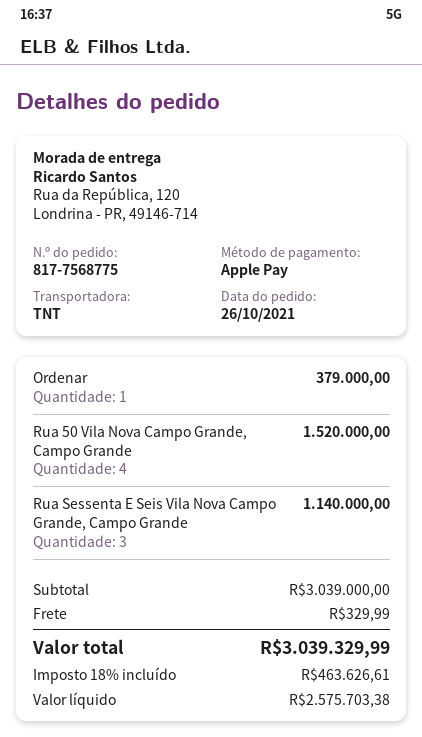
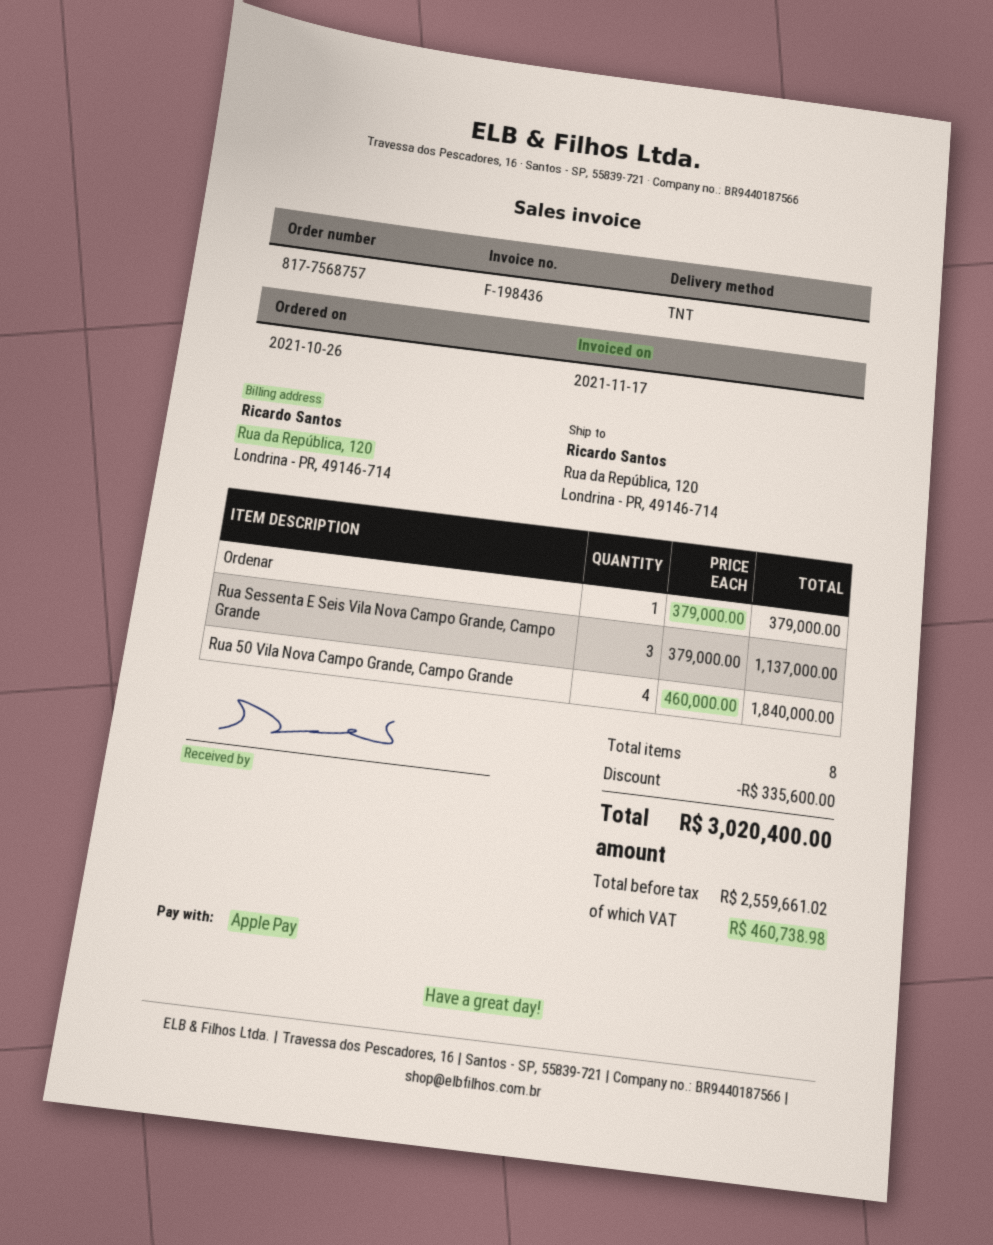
order number: 817-7568775 -> 817-7568757
Rua 50 Vila Nova Campo Grande, Campo Grande: 4 for 1520000.00 -> 4 for 1840000.00
Rua Sessenta E Seis Vila Nova Campo Grande, Campo Grande: 3 for 1140000.00 -> 3 for 1137000.00
discount: none -> 335600.00
shipping: 329.99 -> none
net: 2575703.38 -> 2559661.02
tax: 463626.61 -> 460738.98
total: 3039329.99 -> 3020400.00

